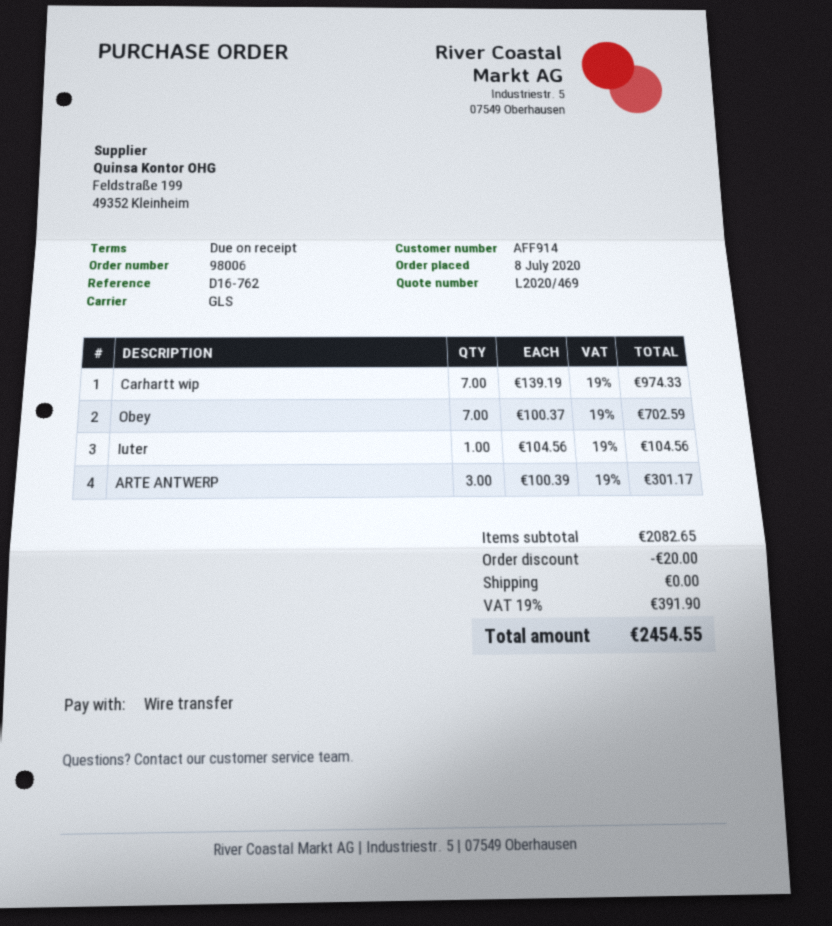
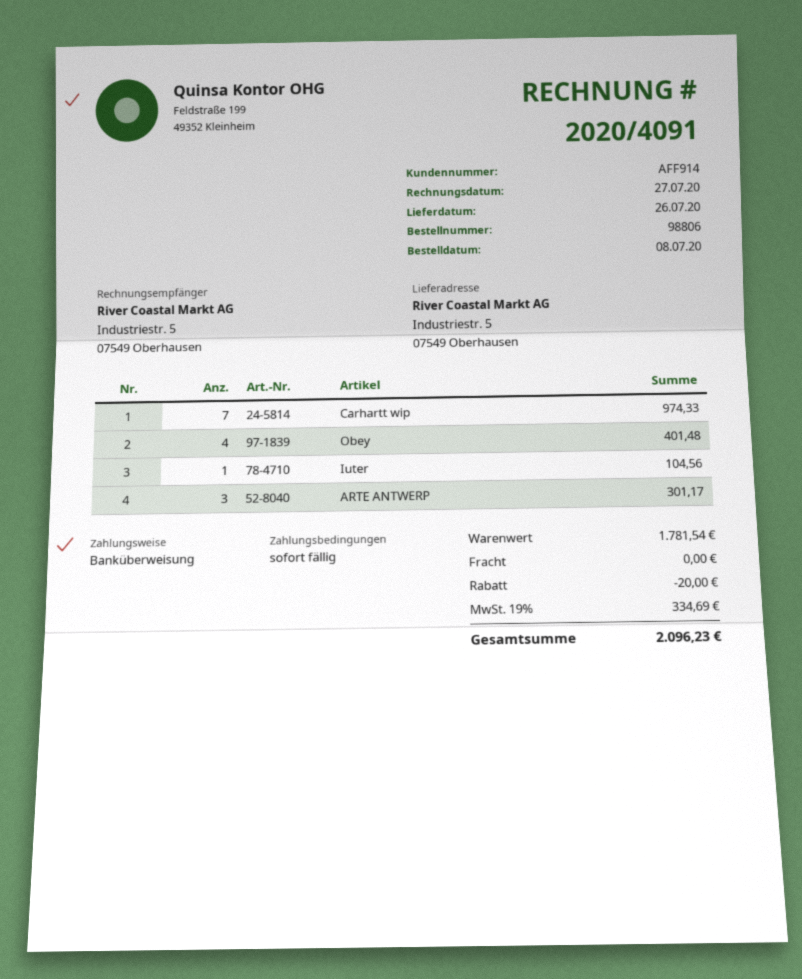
order number: 98006 -> 98806
Obey: 7 for 702.59 -> 4 for 401.48
subtotal: 2082.65 -> 1781.54
tax: 19% = 391.90 -> 19% = 334.69
total: 2454.55 -> 2096.23

